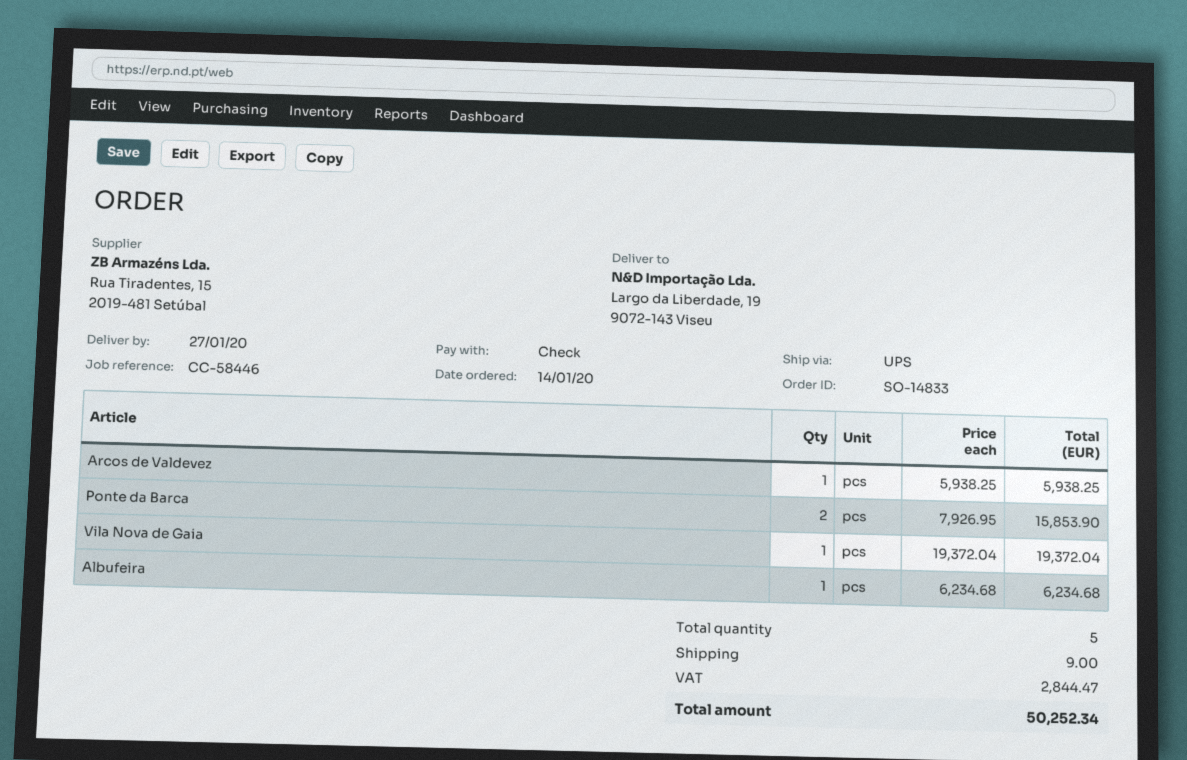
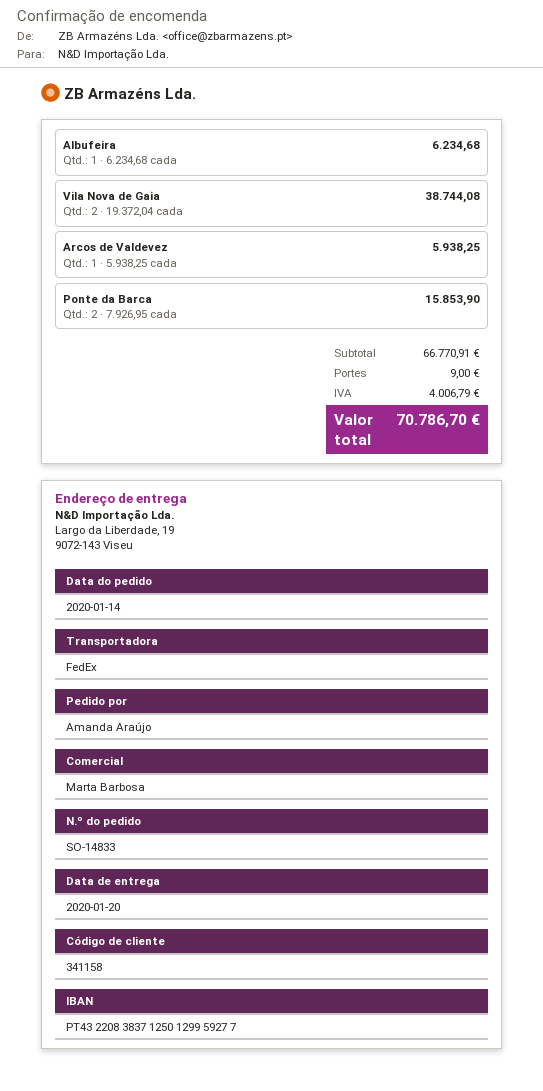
delivery date: 2020-01-27 -> 2020-01-20
shipping method: UPS -> FedEx
Vila Nova de Gaia: 1 x 19372.04 = 19372.04 -> 2 x 19372.04 = 38744.08
tax: 2844.47 -> 4006.79
total: 50252.34 -> 70786.70

